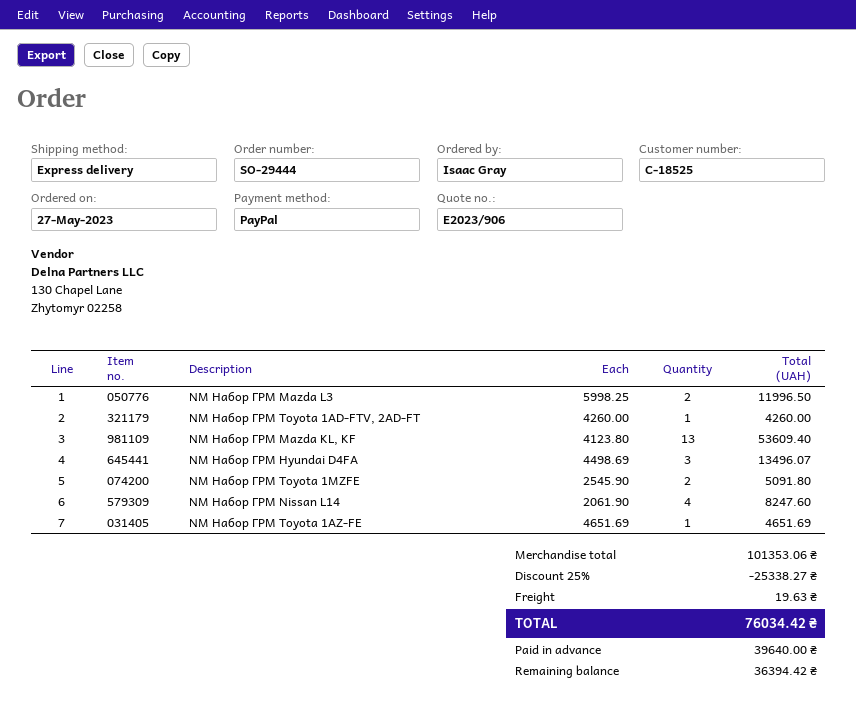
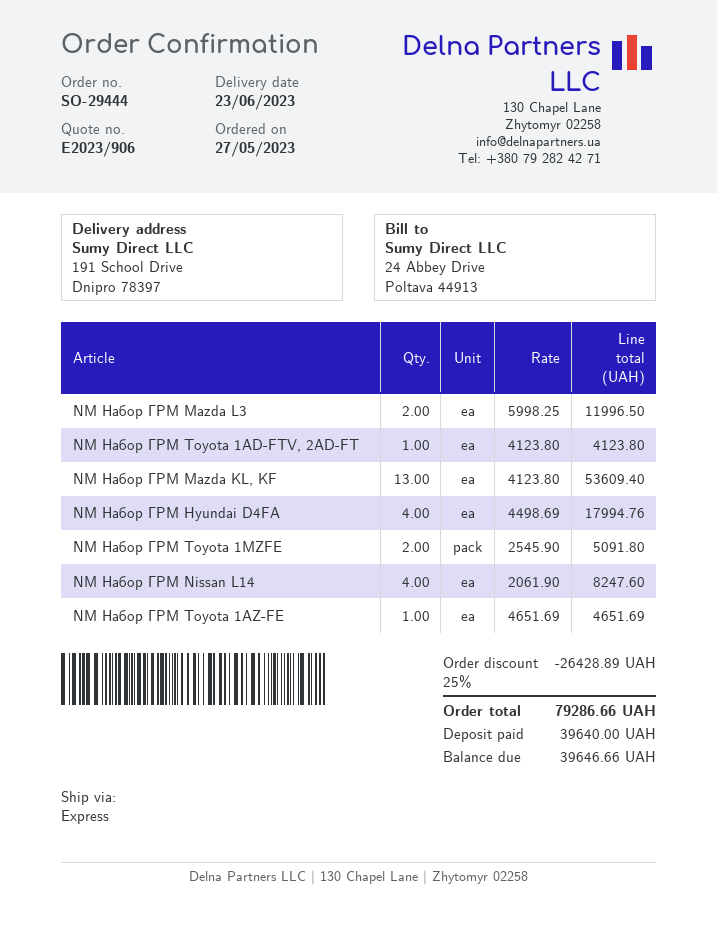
NM Набор ГРМ Toyota 1AD-FTV, 2AD-FT: 1 x 4260.00 = 4260.00 -> 1 x 4123.80 = 4123.80
NM Набор ГРМ Hyundai D4FA: 3 x 4498.69 = 13496.07 -> 4 x 4498.69 = 17994.76
discount: 25% = 25338.27 -> 25% = 26428.89
shipping: 19.63 -> none
total: 76034.42 -> 79286.66
balance: 36394.42 -> 39646.66

